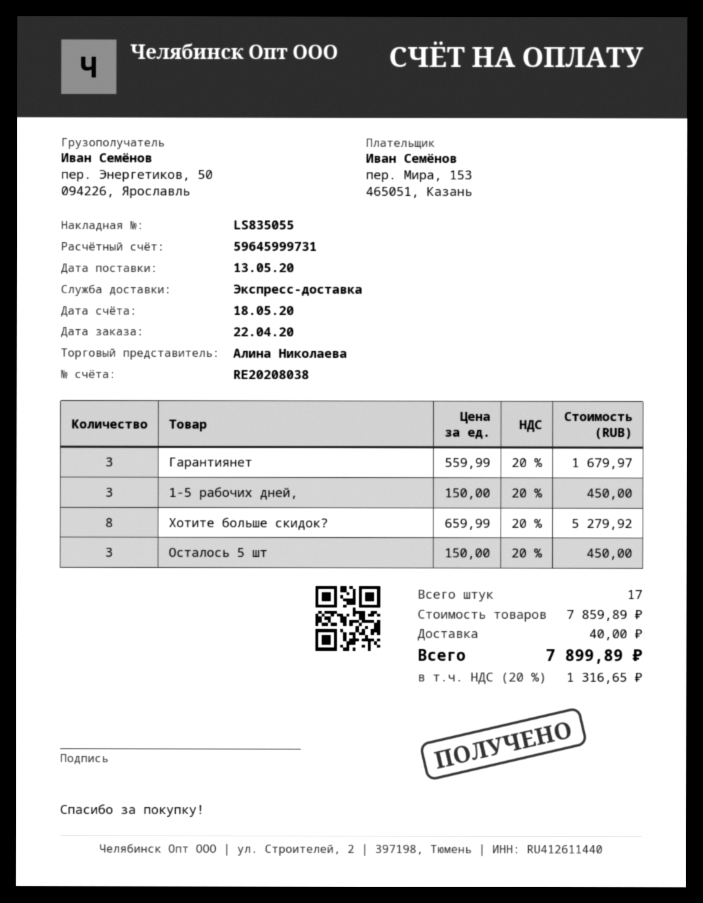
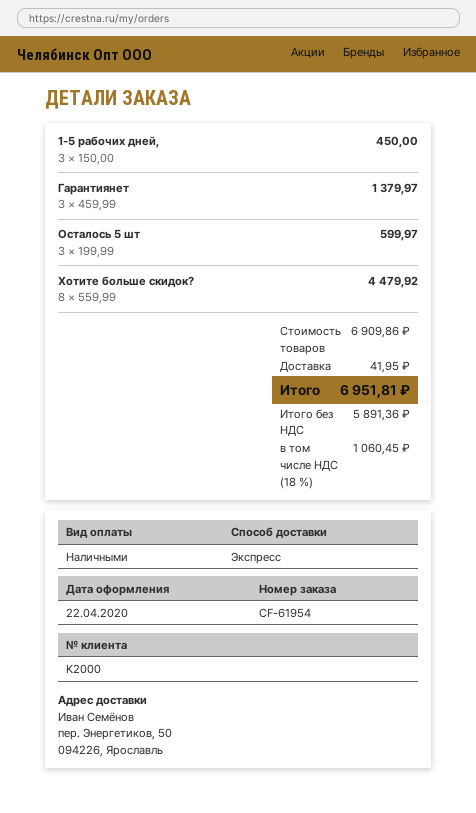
Гарантиянет: 3 x 559.99 = 1679.97 -> 3 x 459.99 = 1379.97
Хотите больше скидок?: 8 x 659.99 = 5279.92 -> 8 x 559.99 = 4479.92
Осталось 5 шт: 3 x 150.00 = 450.00 -> 3 x 199.99 = 599.97
subtotal: 7859.89 -> 6909.86
shipping: 40.00 -> 41.95
tax: 20% = 1316.65 -> 18% = 1060.45
total: 7899.89 -> 6951.81

